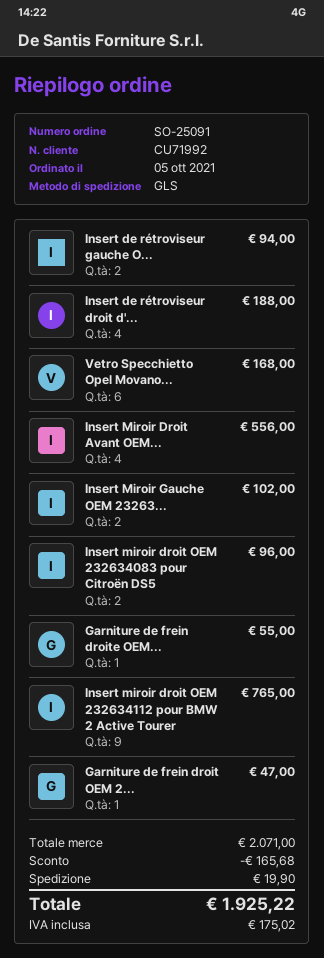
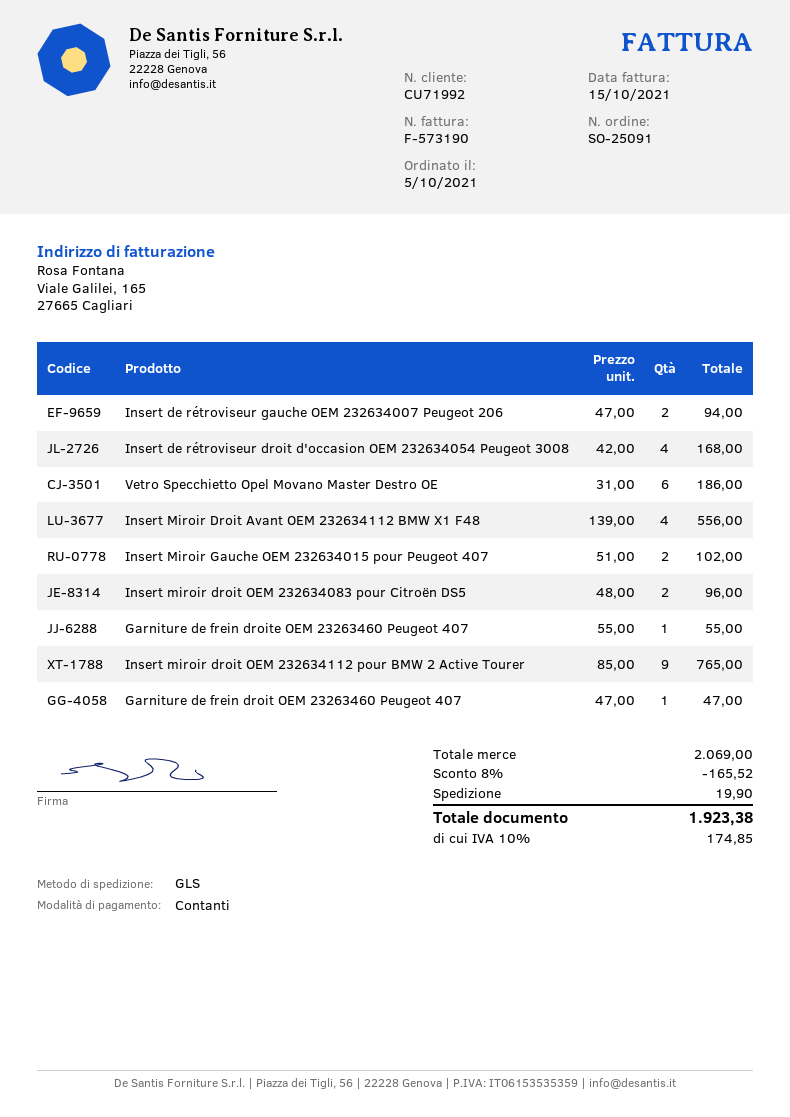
Insert de rétroviseur droit d'...: 4 for 188.00 -> 4 for 168.00
Vetro Specchietto Opel Movano...: 6 for 168.00 -> 6 for 186.00
subtotal: 2071.00 -> 2069.00
discount: 165.68 -> 165.52
tax: 175.02 -> 174.85
total: 1925.22 -> 1923.38

